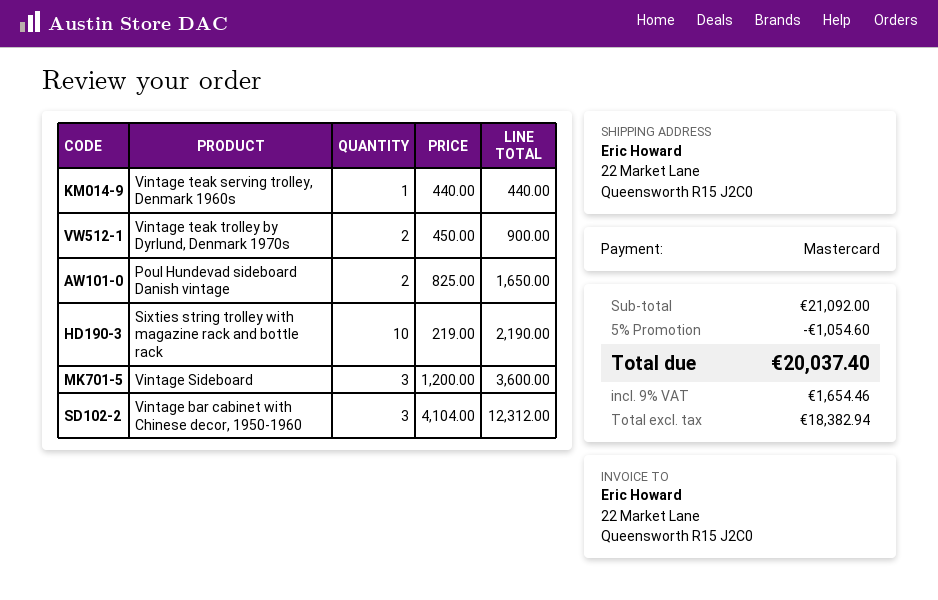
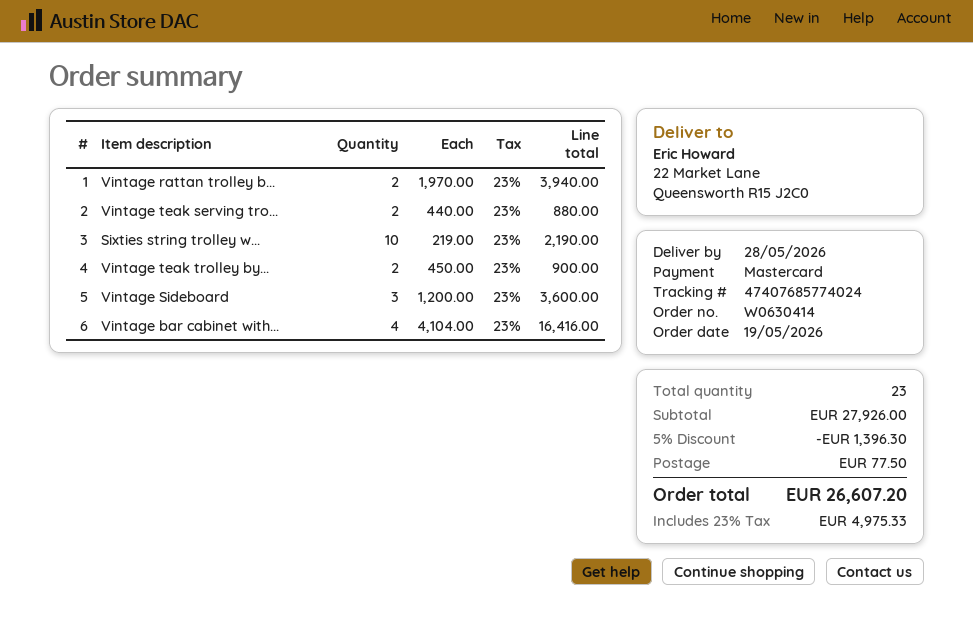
Vintage teak serving trolley, Denmark 1960s: 1 x 440.00 = 440.00 -> 2 x 440.00 = 880.00
Poul Hundevad sideboard Danish vintage: 2 x 825.00 = 1650.00 -> none
Vintage bar cabinet with Chinese decor, 1950-1960: 3 x 4104.00 = 12312.00 -> 4 x 4104.00 = 16416.00
Vintage rattan trolley b...: none -> 2 x 1970.00 = 3940.00
subtotal: 21092.00 -> 27926.00
discount: 5% = 1054.60 -> 5% = 1396.30
shipping: none -> 77.50
tax: 9% = 1654.46 -> 23% = 4975.33
total: 20037.40 -> 26607.20

